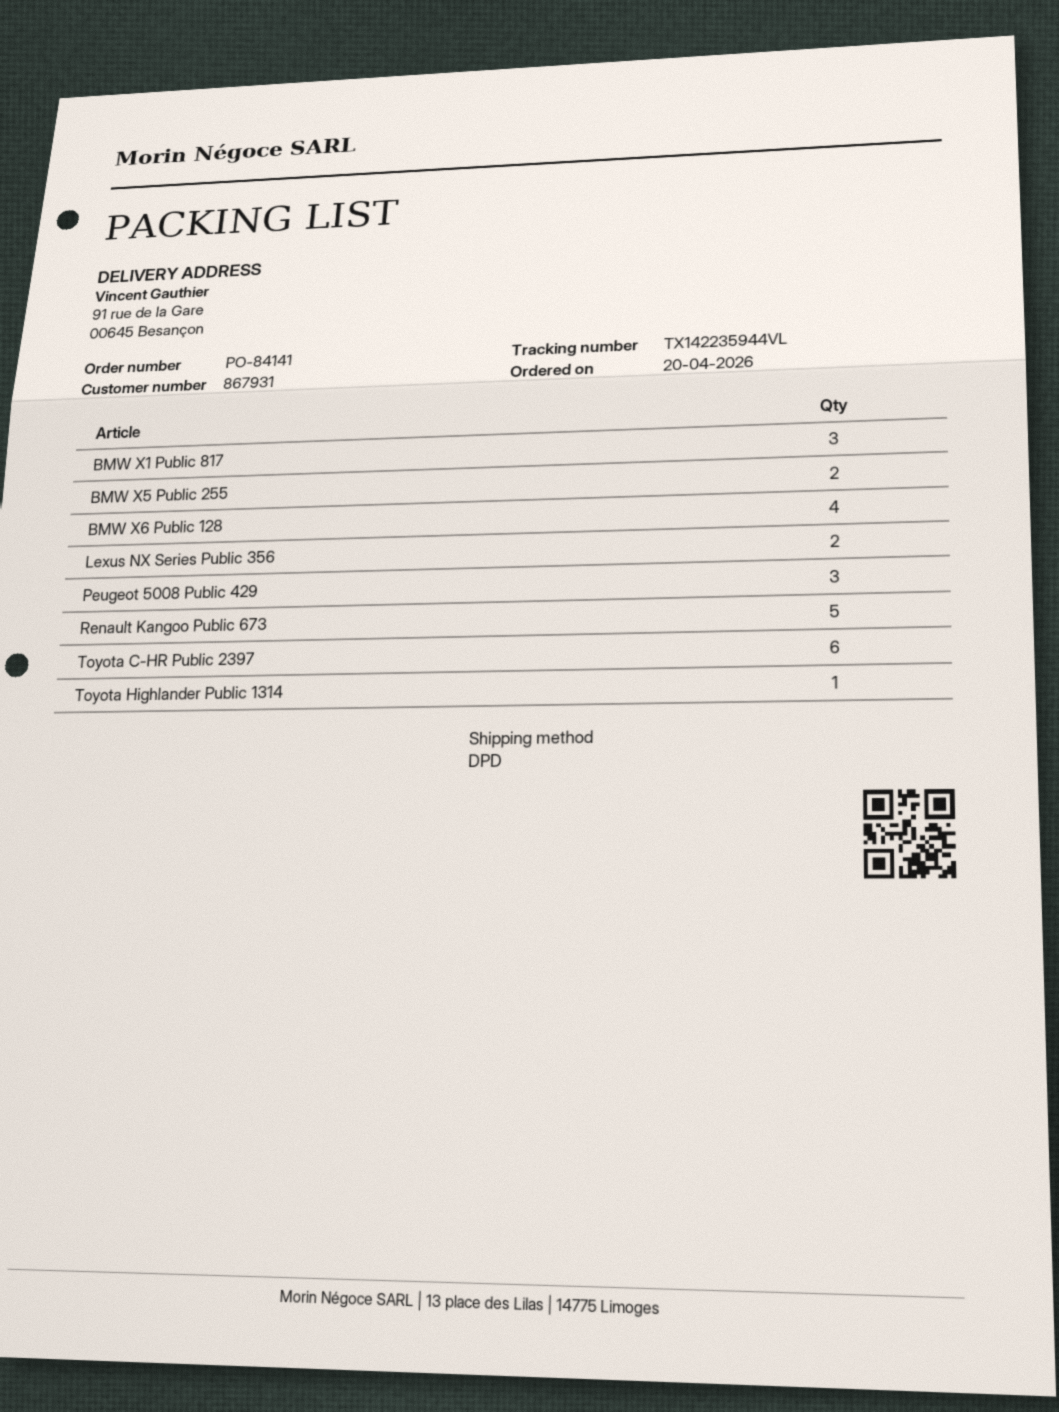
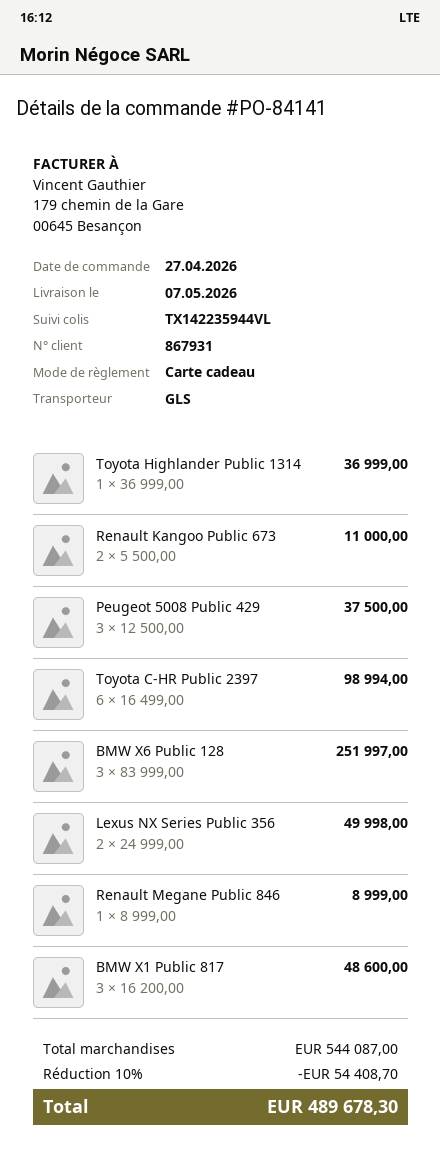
order date: 2026-04-20 -> 2026-04-27
shipping method: DPD -> GLS
BMW X5 Public 255: 2 -> none
BMW X6 Public 128: 4 -> 3
Renault Kangoo Public 673: 5 -> 2
Renault Megane Public 846: none -> 1

